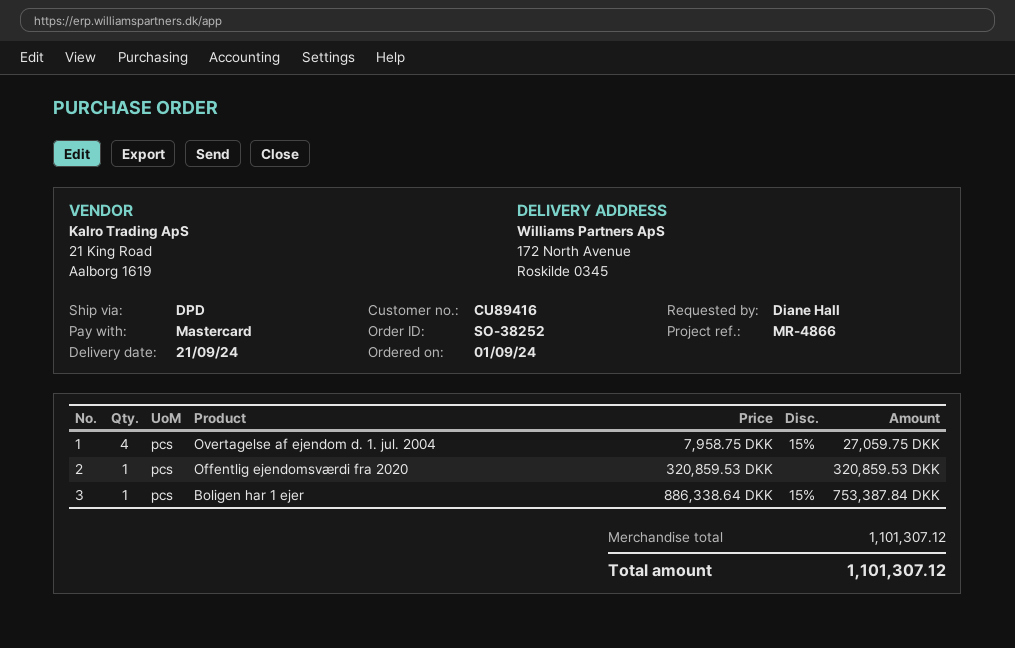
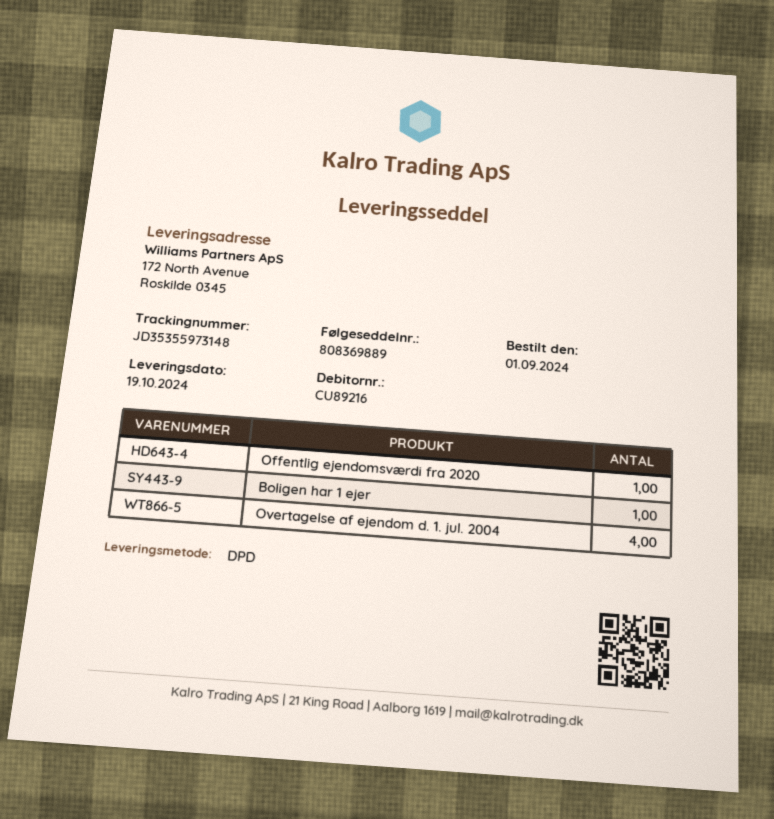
delivery date: 2024-09-21 -> 2024-10-19
customer number: CU89416 -> CU89216

